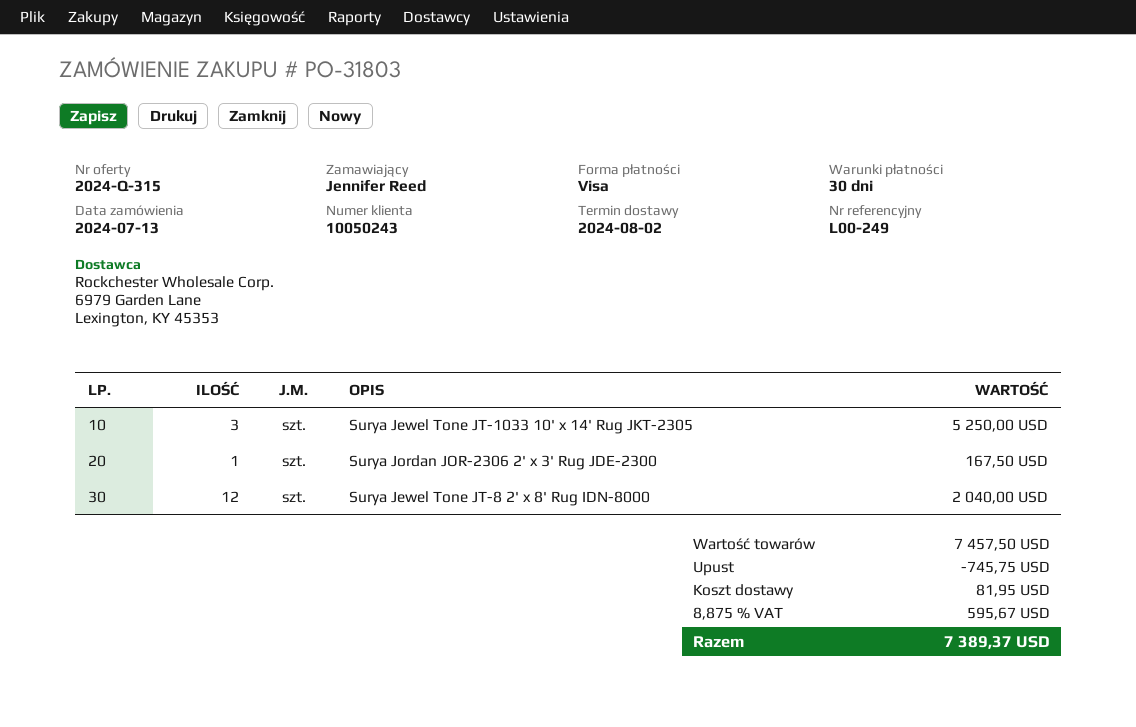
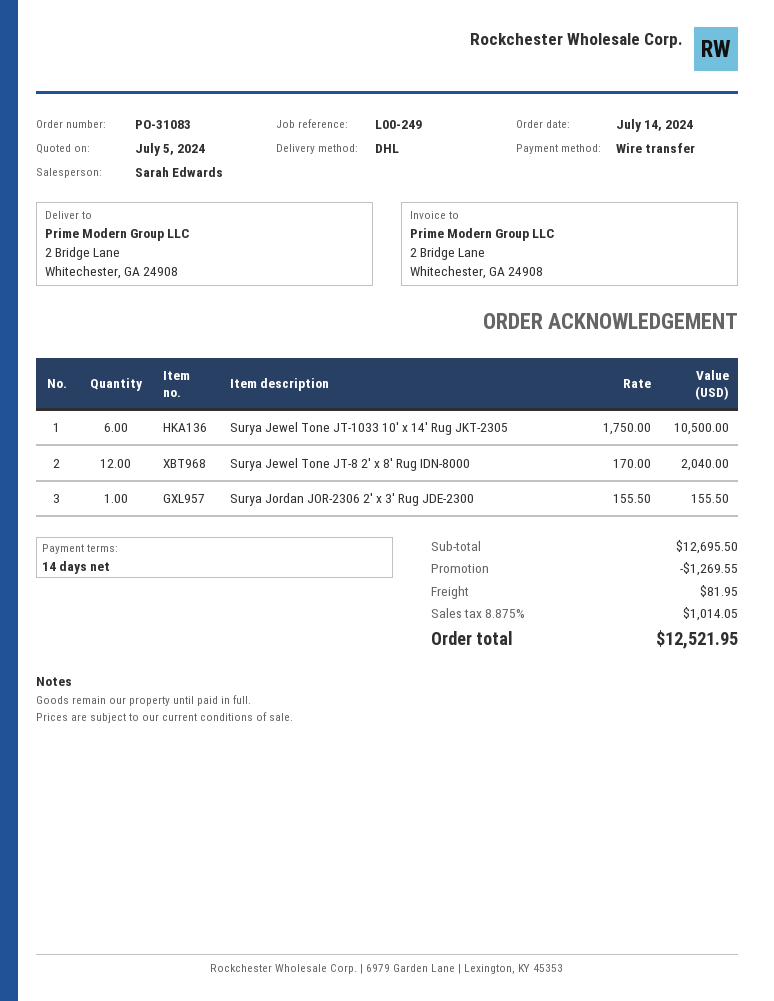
order number: PO-31803 -> PO-31083
order date: 2024-07-13 -> 2024-07-14
payment terms: 30 days -> 14 days
payment method: Visa -> bank transfer
Surya Jewel Tone JT-1033 10' x 14' Rug JKT-2305: 3 for 5250.00 -> 6 for 10500.00
Surya Jordan JOR-2306 2' x 3' Rug JDE-2300: 1 for 167.50 -> 1 for 155.50
subtotal: 7457.50 -> 12695.50
discount: 745.75 -> 1269.55
tax: 8.875% = 595.67 -> 8.875% = 1014.05
total: 7389.37 -> 12521.95

